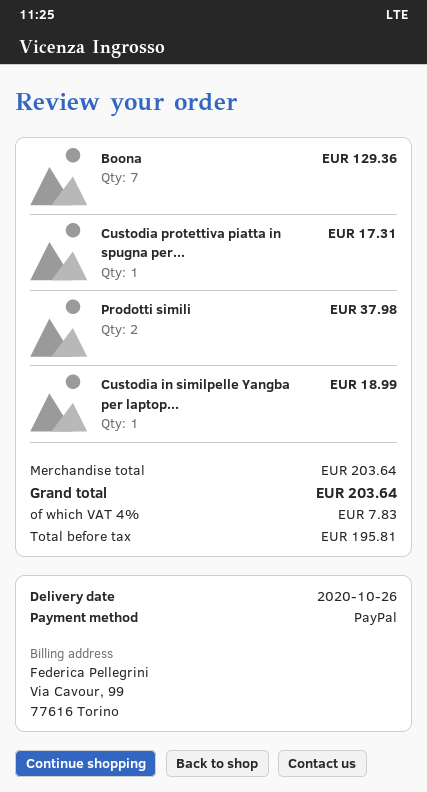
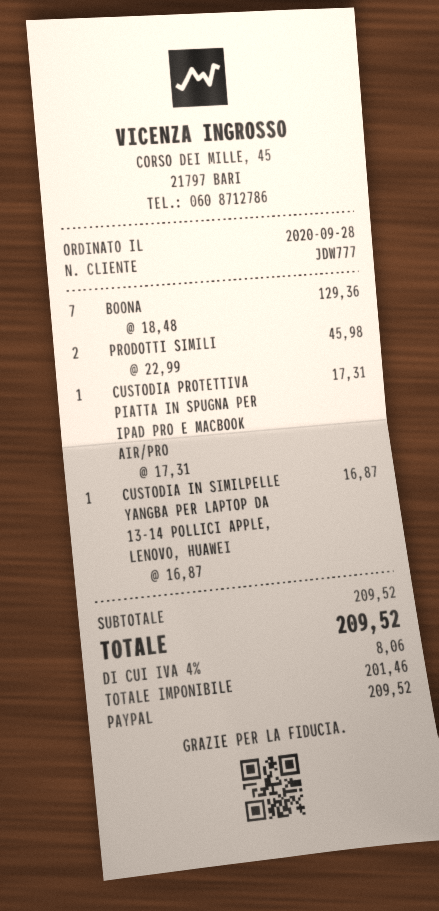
Prodotti simili: 2 for 37.98 -> 2 for 45.98
Custodia in similpelle Yangba per laptop...: 1 for 18.99 -> 1 for 16.87
subtotal: 203.64 -> 209.52
net: 195.81 -> 201.46
tax: 4% = 7.83 -> 4% = 8.06
total: 203.64 -> 209.52

